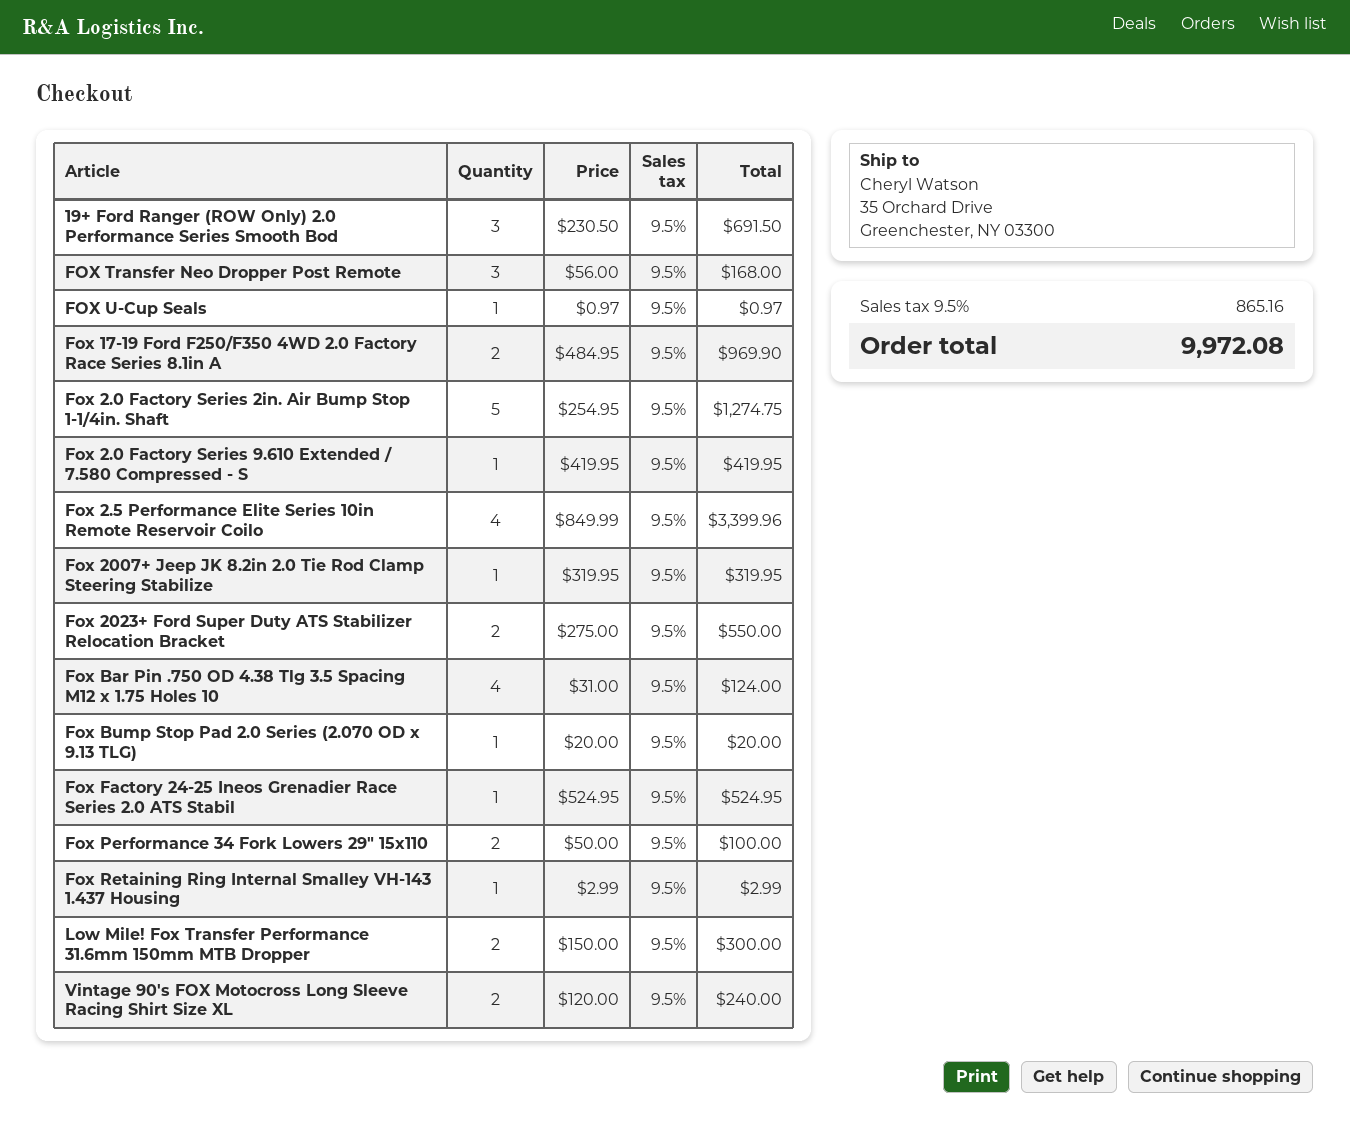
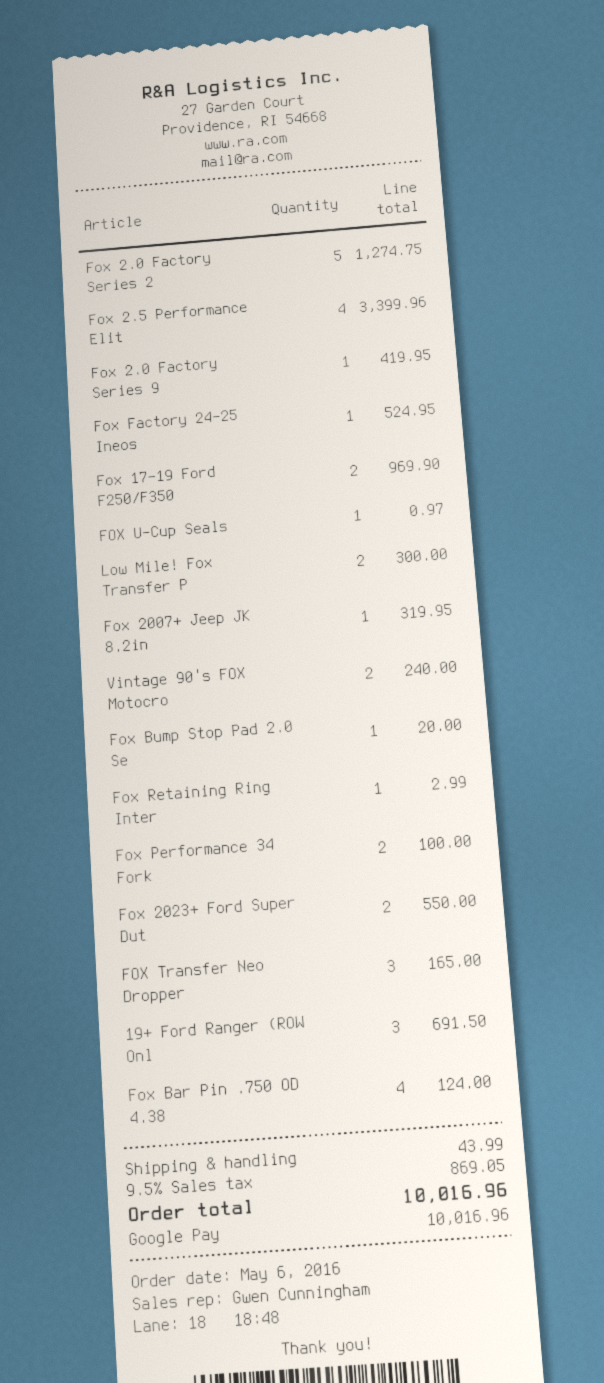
FOX Transfer Neo Dropper Post Remote: 3 for 168.00 -> 3 for 165.00
shipping: none -> 43.99
tax: 9.5% = 865.16 -> 9.5% = 869.05
total: 9972.08 -> 10016.96

